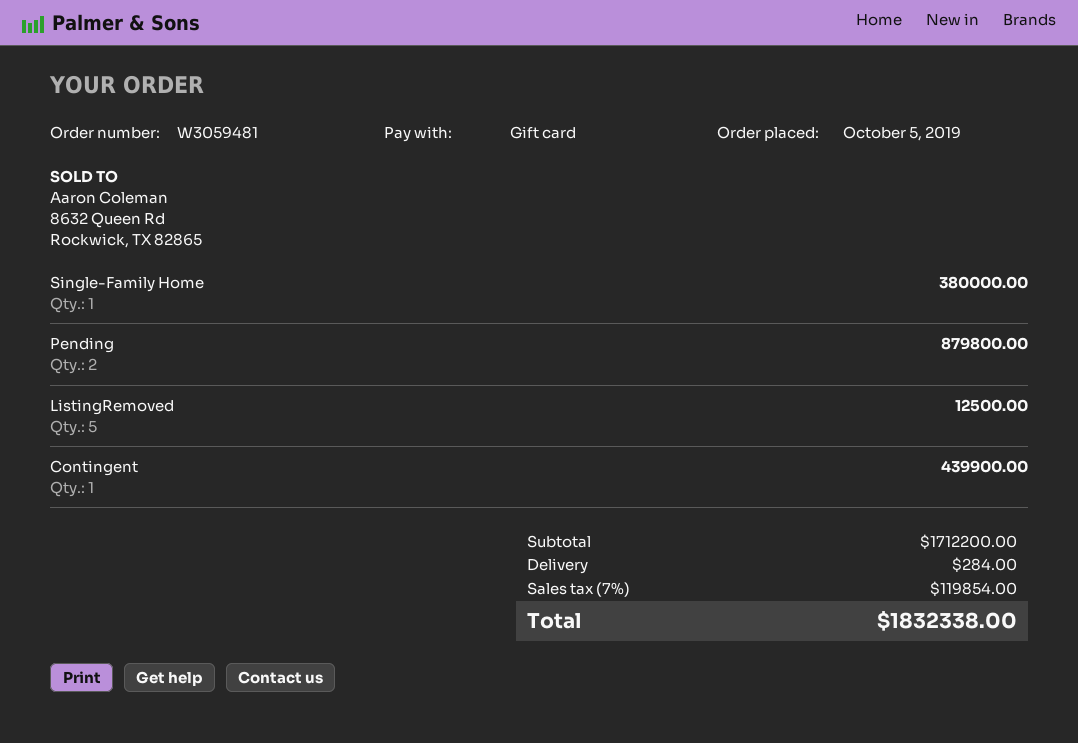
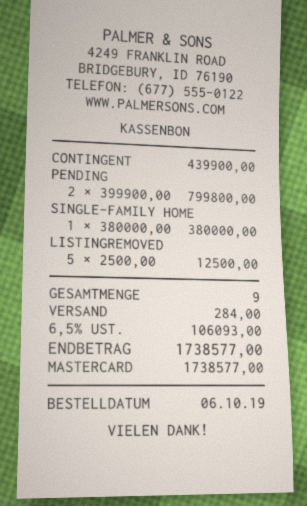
order date: 2019-10-05 -> 2019-10-06
payment method: gift card -> Mastercard
Pending: 2 for 879800.00 -> 2 for 799800.00
tax: 7% = 119854.00 -> 6.5% = 106093.00
total: 1832338.00 -> 1738577.00

